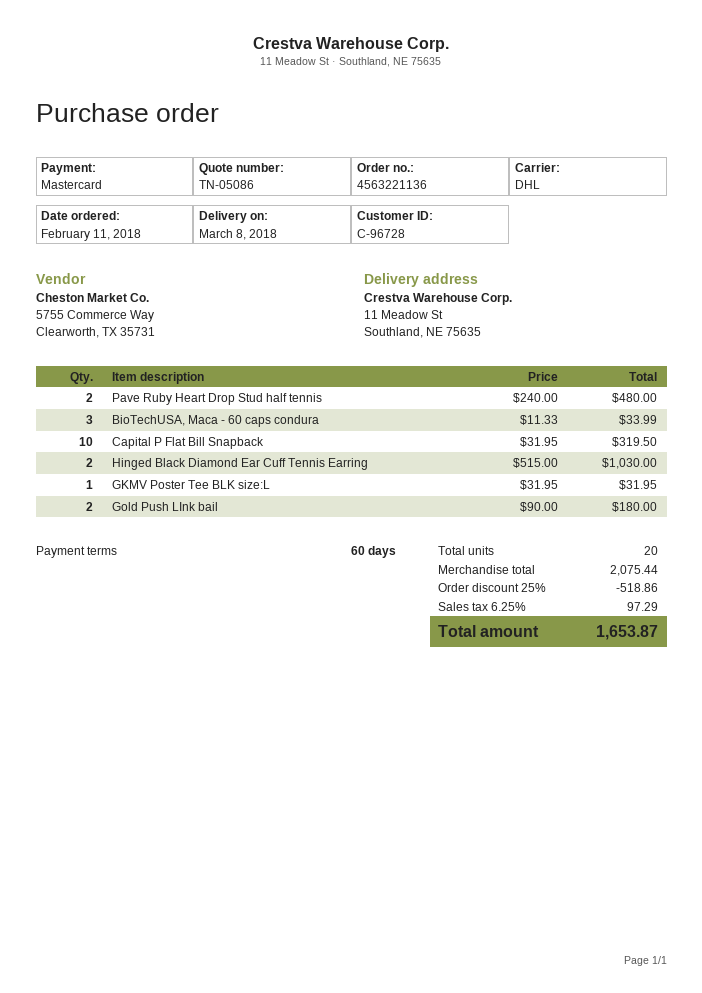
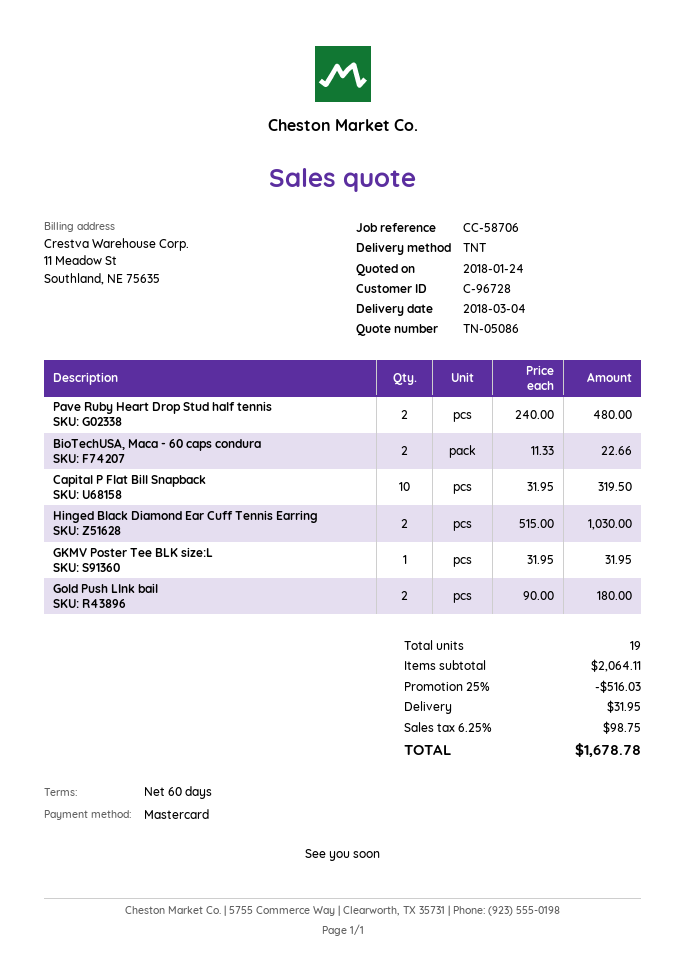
delivery date: 2018-03-08 -> 2018-03-04
shipping method: DHL -> TNT
BioTechUSA, Maca - 60 caps condura: 3 x 11.33 = 33.99 -> 2 x 11.33 = 22.66
total quantity: 20 -> 19
subtotal: 2075.44 -> 2064.11
discount: 25% = 518.86 -> 25% = 516.03
shipping: none -> 31.95
tax: 6.25% = 97.29 -> 6.25% = 98.75
total: 1653.87 -> 1678.78

